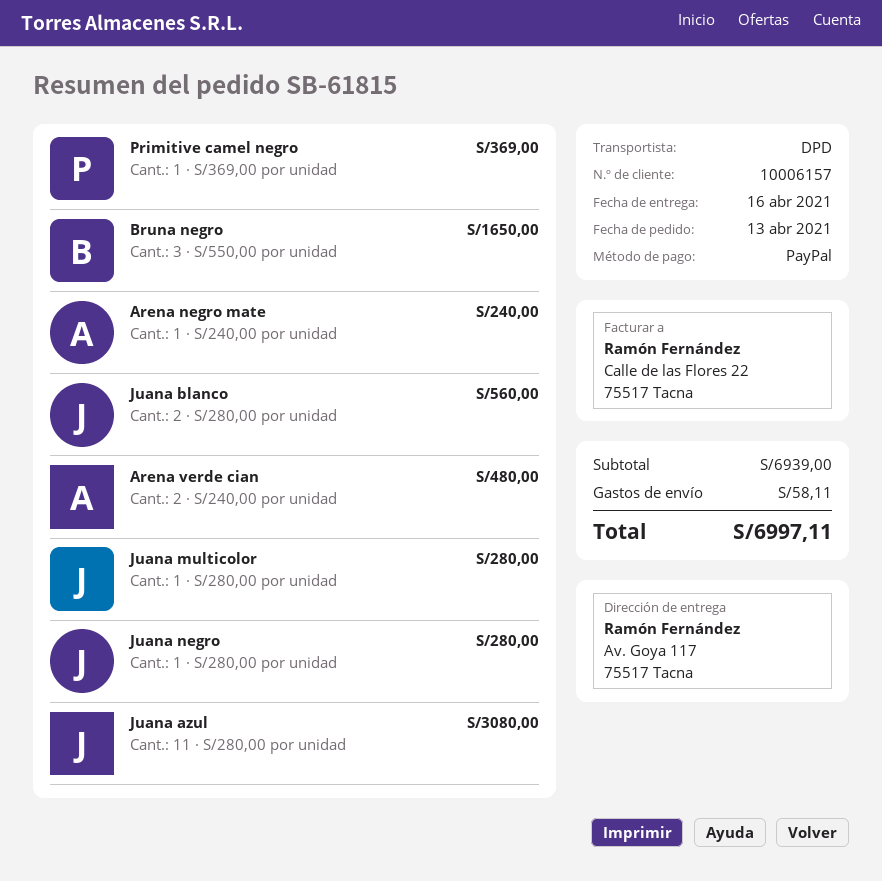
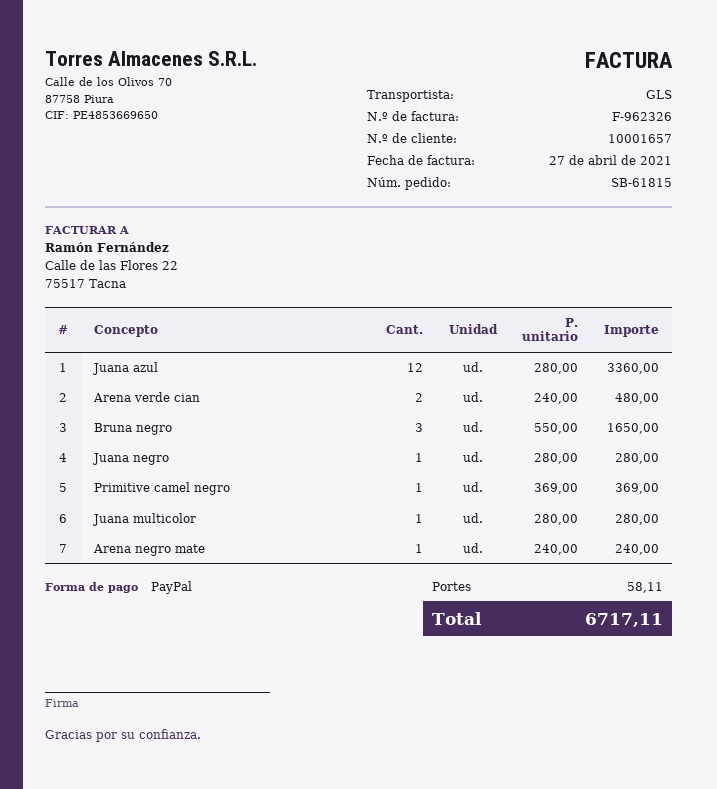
customer number: 10006157 -> 10001657
shipping method: DPD -> GLS
Juana blanco: 2 x 280.00 = 560.00 -> none
Juana azul: 11 x 280.00 = 3080.00 -> 12 x 280.00 = 3360.00
total: 6997.11 -> 6717.11

